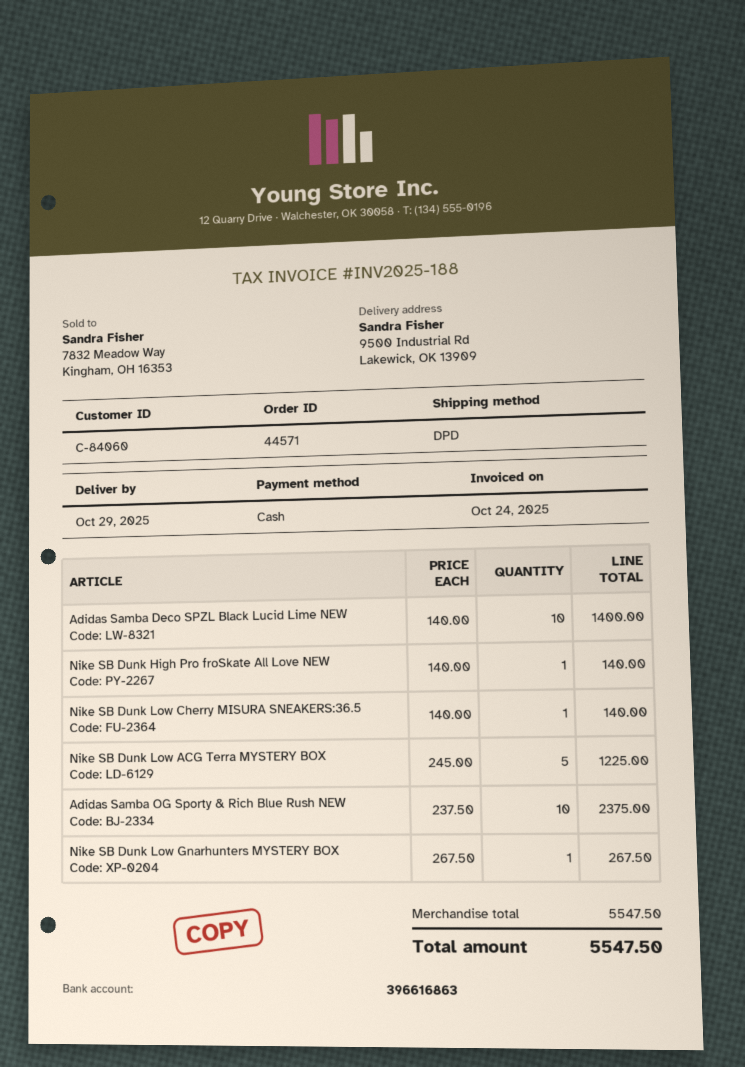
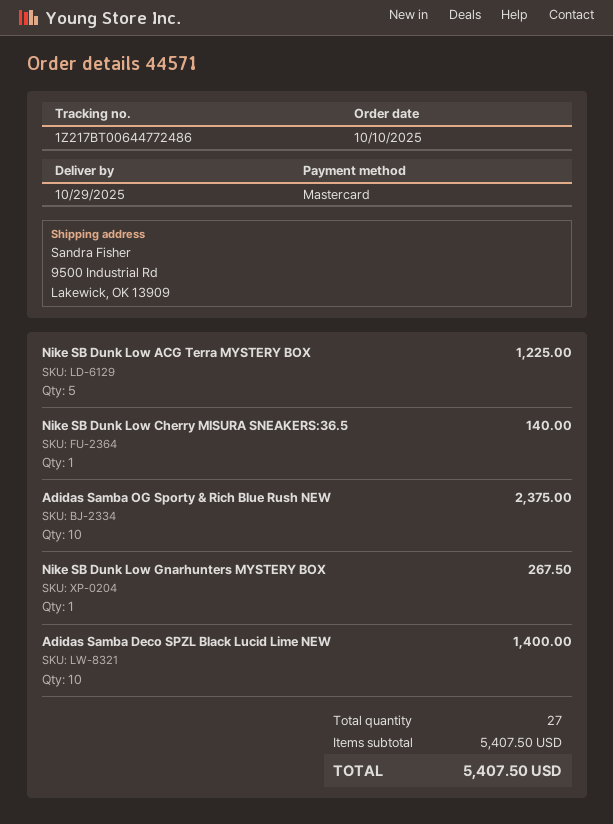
payment method: cash -> Mastercard
Nike SB Dunk High Pro froSkate All Love NEW: 1 for 140.00 -> none
subtotal: 5547.50 -> 5407.50
total: 5547.50 -> 5407.50

